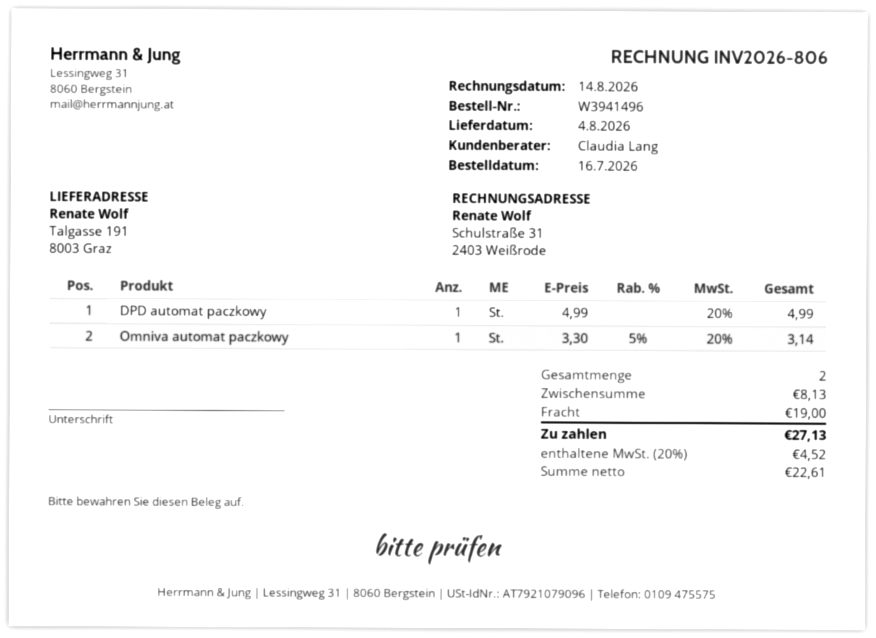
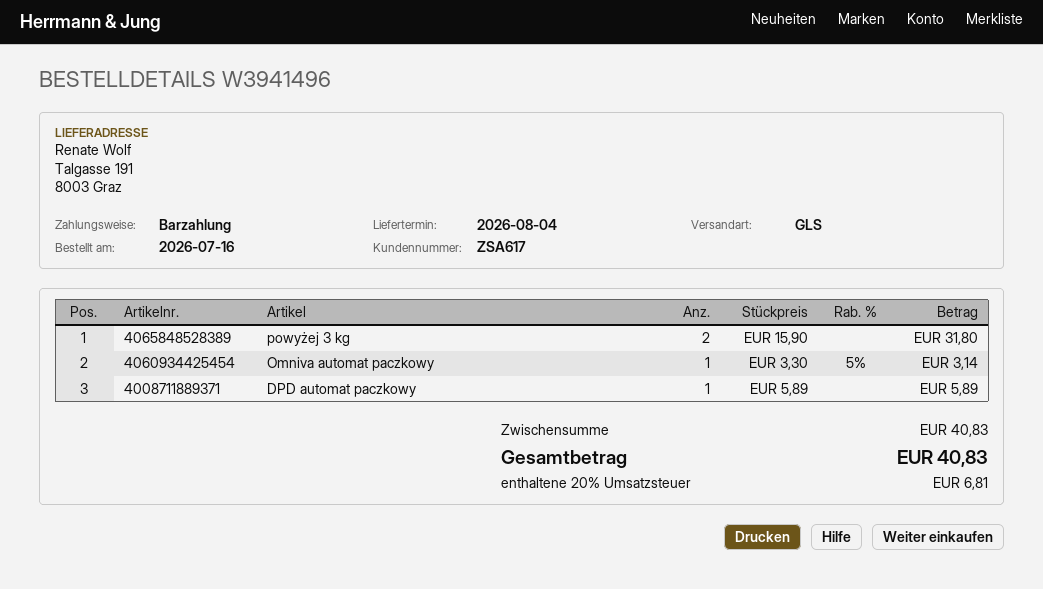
DPD automat paczkowy: 1 x 4.99 = 4.99 -> 1 x 5.89 = 5.89
powyżej 3 kg: none -> 2 x 15.90 = 31.80
subtotal: 8.13 -> 40.83
shipping: 19.00 -> none
tax: 20% = 4.52 -> 20% = 6.81
total: 27.13 -> 40.83

